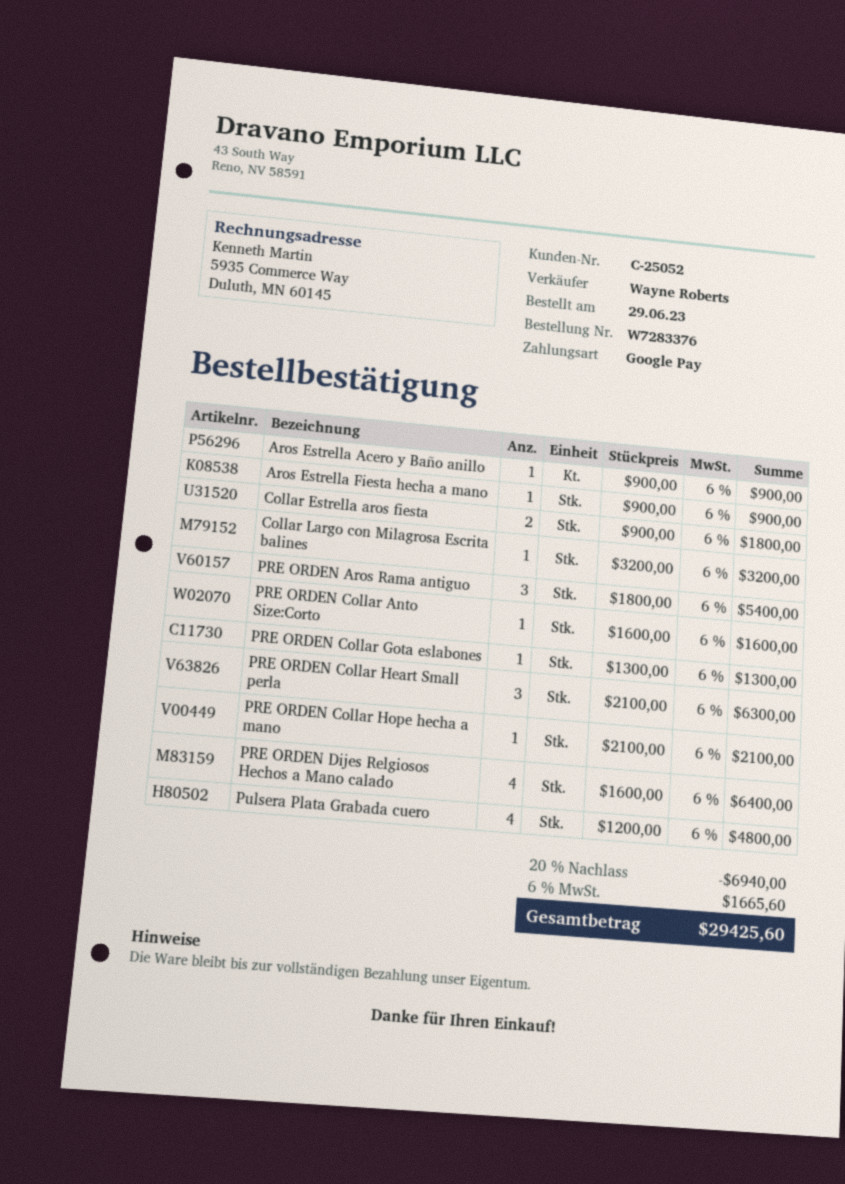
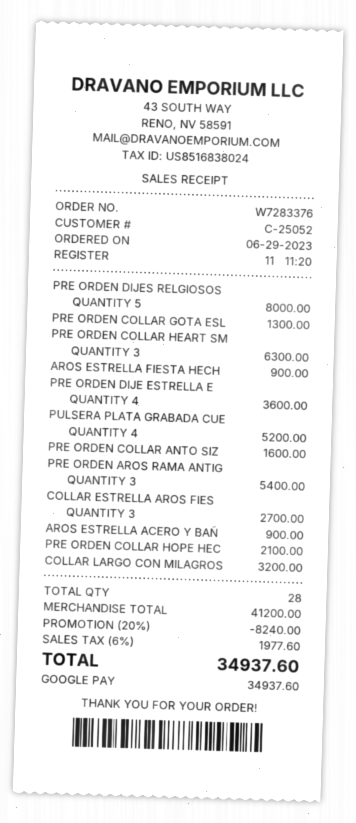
Collar Estrella aros fiesta: 2 for 1800.00 -> 3 for 2700.00
PRE ORDEN Dijes Relgiosos Hechos a Mano calado: 4 for 6400.00 -> 5 for 8000.00
Pulsera Plata Grabada cuero: 4 for 4800.00 -> 4 for 5200.00
PRE ORDEN DIJE ESTRELLA E: none -> 4 for 3600.00
discount: 20% = 6940.00 -> 20% = 8240.00
tax: 6% = 1665.60 -> 6% = 1977.60
total: 29425.60 -> 34937.60

